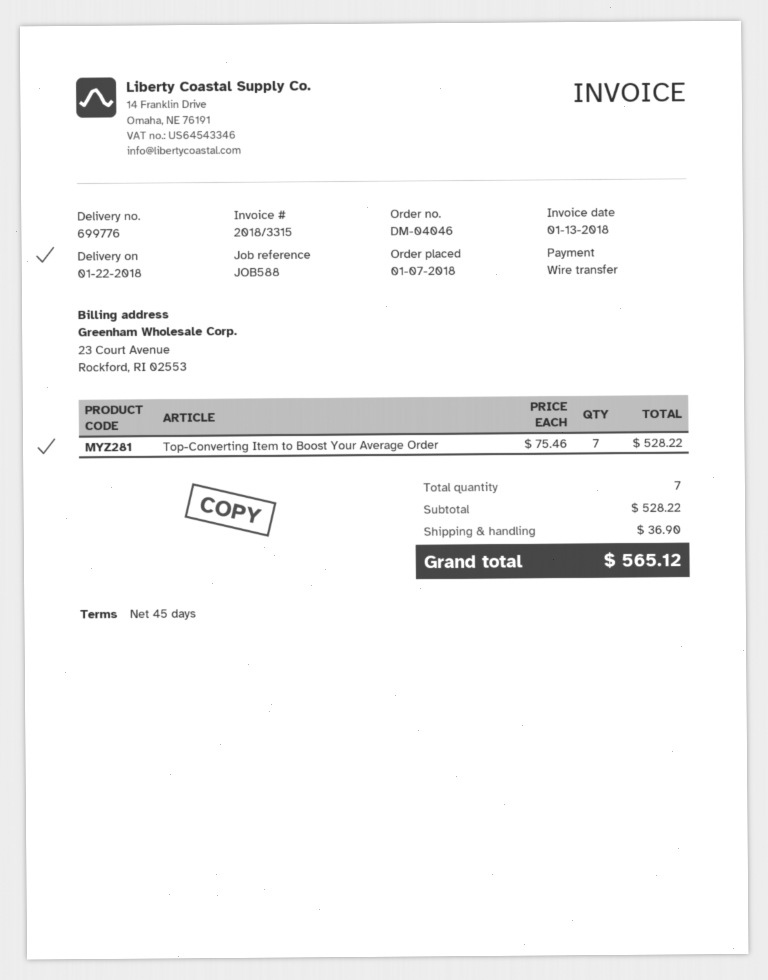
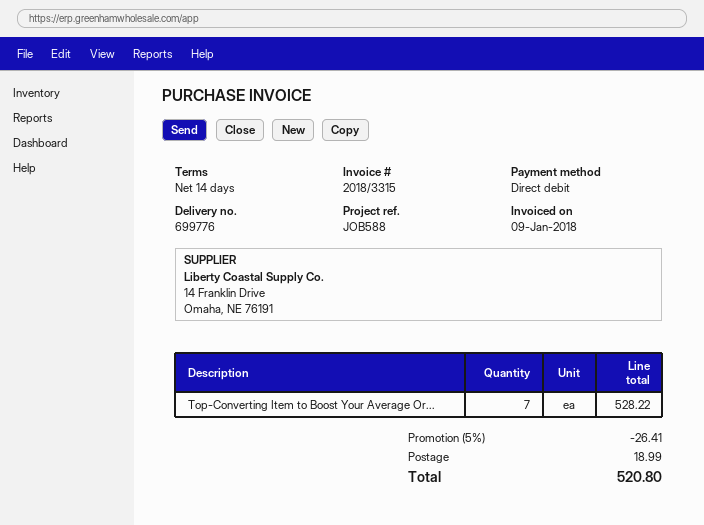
invoice date: 2018-01-13 -> 2018-01-09
payment terms: 45 days -> 14 days
payment method: bank transfer -> direct debit
discount: none -> 5% = 26.41
shipping: 36.90 -> 18.99
total: 565.12 -> 520.80

